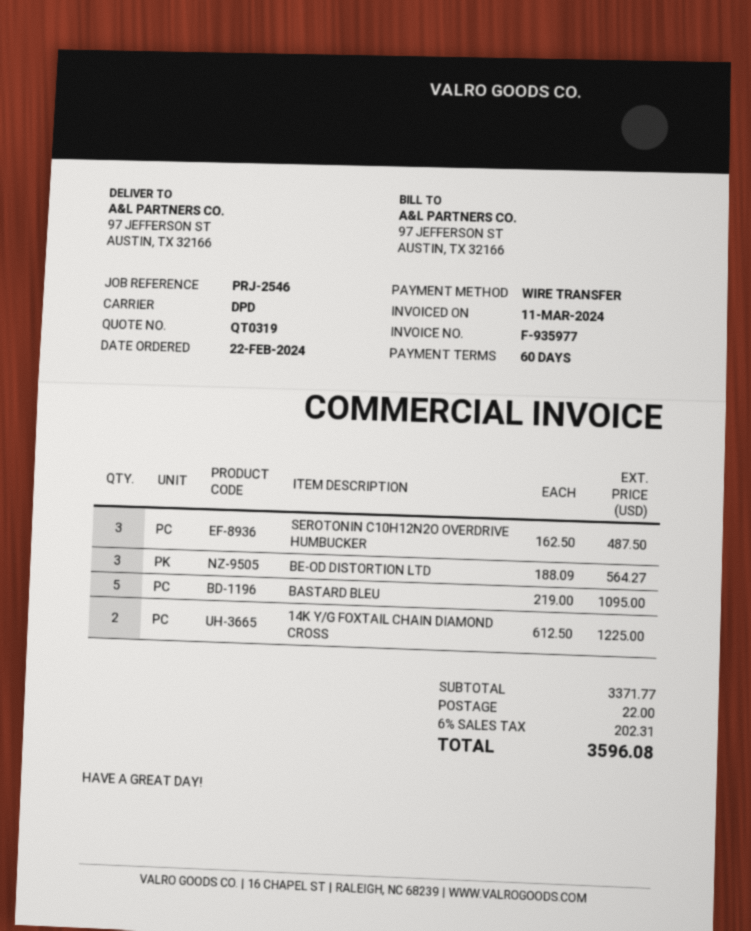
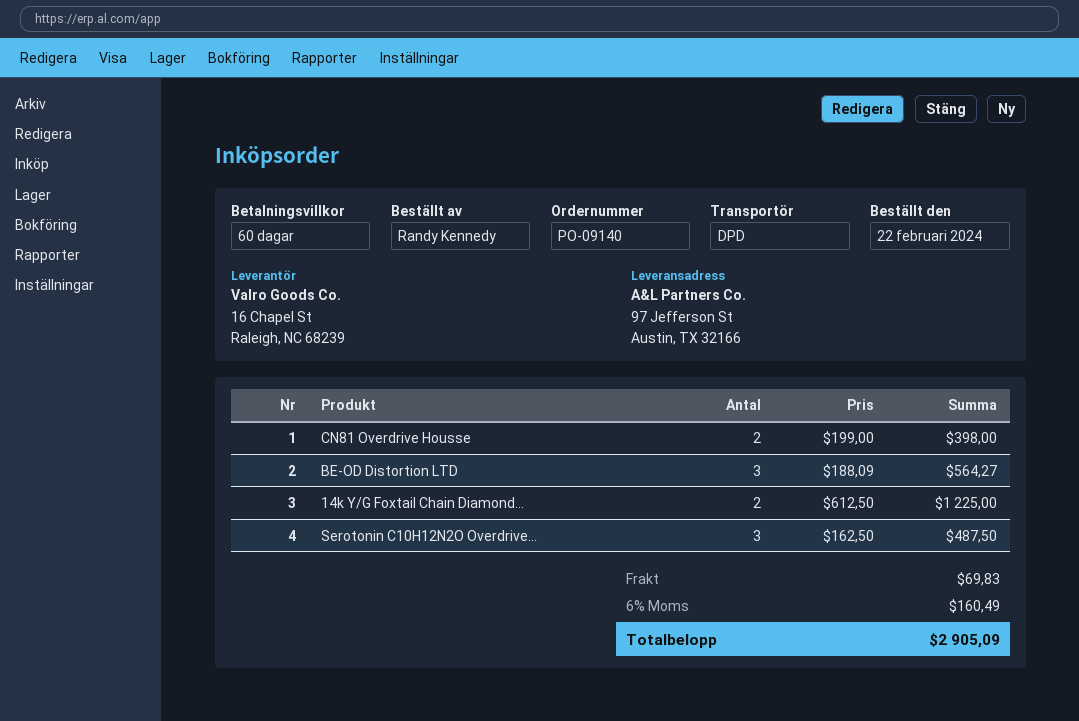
BASTARD BLEU: 5 x 219.00 = 1095.00 -> none
CN81 Overdrive Housse: none -> 2 x 199.00 = 398.00
shipping: 22.00 -> 69.83
tax: 6% = 202.31 -> 6% = 160.49
total: 3596.08 -> 2905.09

